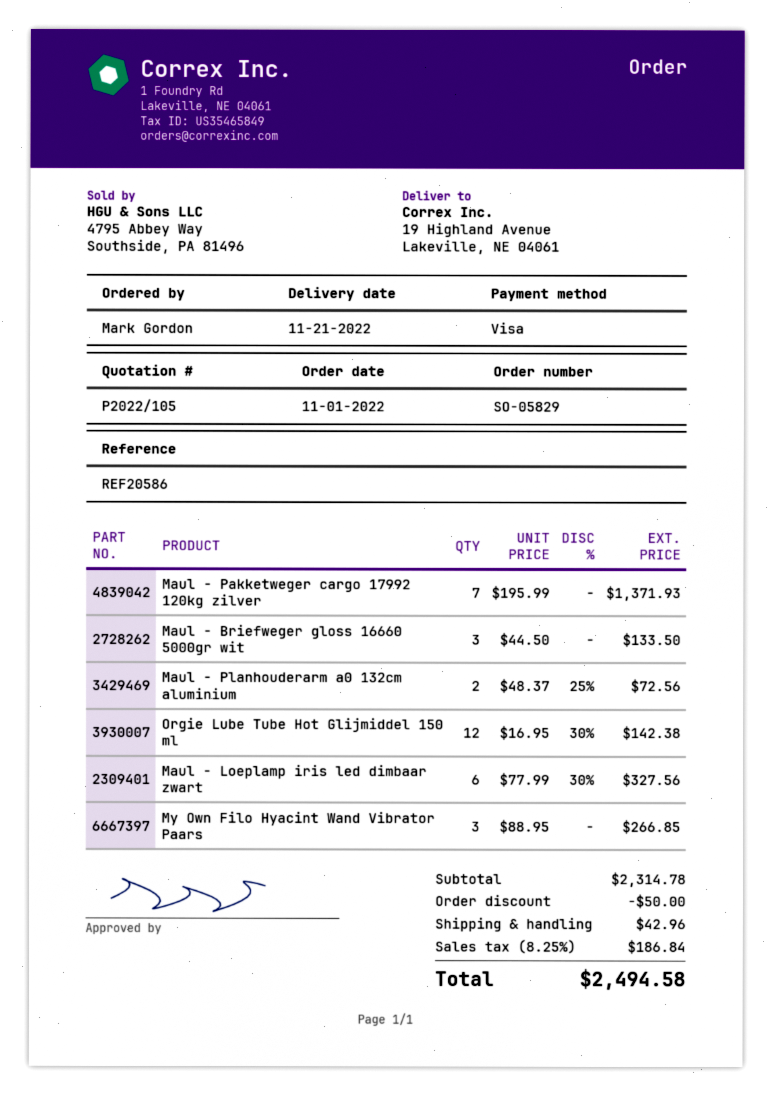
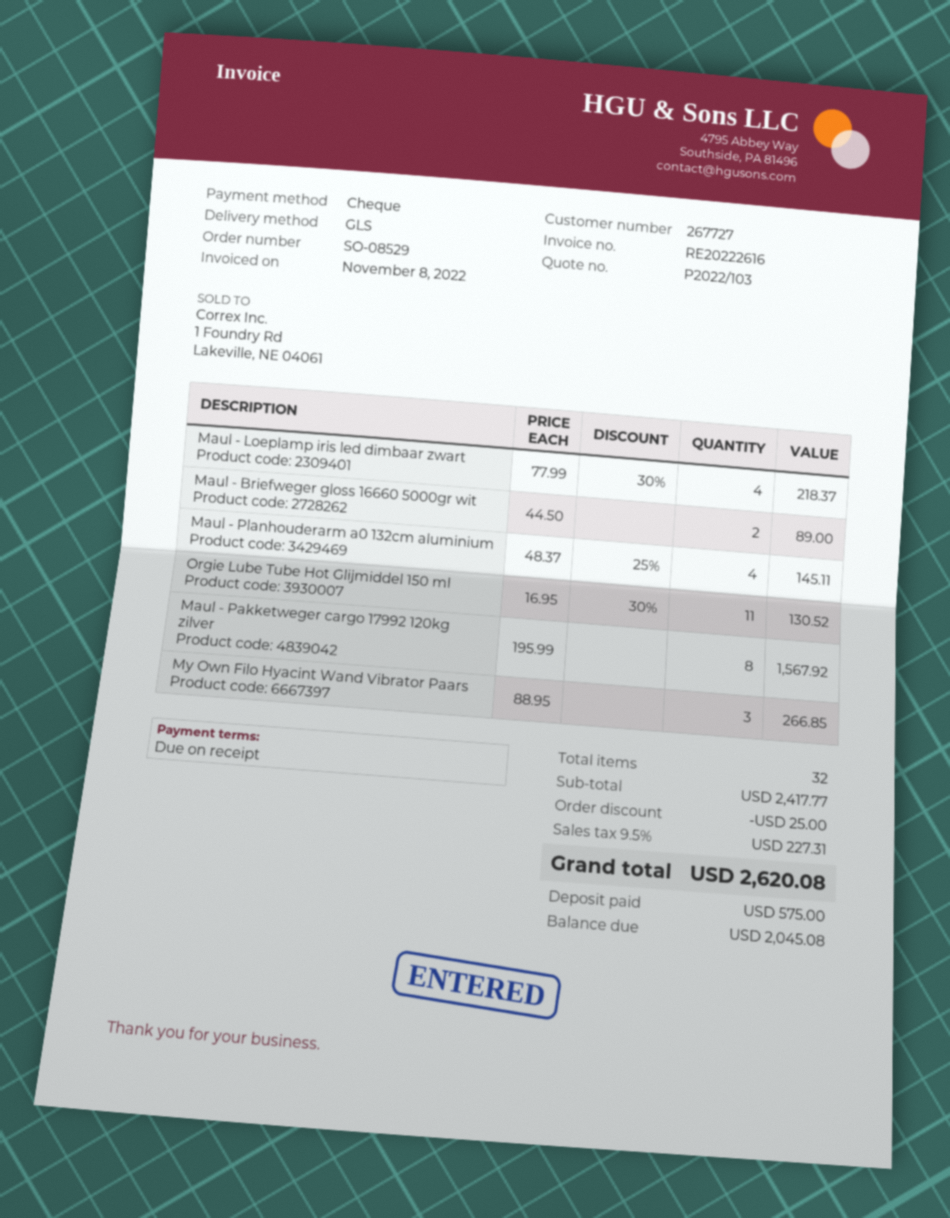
quote number: P2022/105 -> P2022/103
order number: SO-05829 -> SO-08529
payment method: Visa -> cheque
Maul - Pakketweger cargo 17992 120kg zilver: 7 x 195.99 = 1371.93 -> 8 x 195.99 = 1567.92
Maul - Briefweger gloss 16660 5000gr wit: 3 x 44.50 = 133.50 -> 2 x 44.50 = 89.00
Maul - Planhouderarm a0 132cm aluminium: 2 x 48.37 - 25% = 72.56 -> 4 x 48.37 - 25% = 145.11
Orgie Lube Tube Hot Glijmiddel 150 ml: 12 x 16.95 - 30% = 142.38 -> 11 x 16.95 - 30% = 130.52
Maul - Loeplamp iris led dimbaar zwart: 6 x 77.99 - 30% = 327.56 -> 4 x 77.99 - 30% = 218.37
subtotal: 2314.78 -> 2417.77
discount: 50.00 -> 25.00
shipping: 42.96 -> none
tax: 8.25% = 186.84 -> 9.5% = 227.31
total: 2494.58 -> 2620.08

